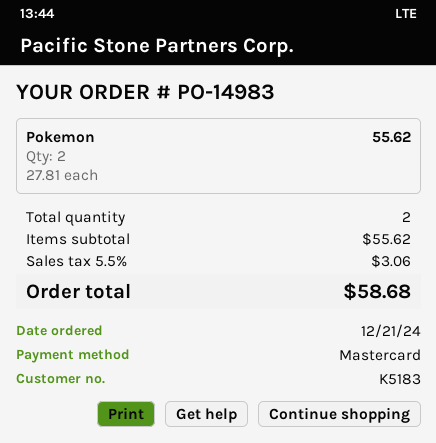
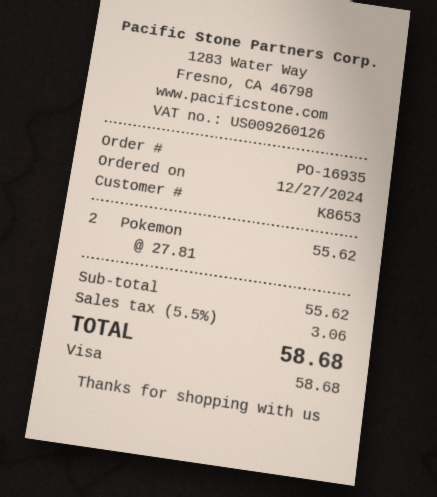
order number: PO-14983 -> PO-16935
order date: 2024-12-21 -> 2024-12-27
customer number: K5183 -> K8653
payment method: Mastercard -> Visa

